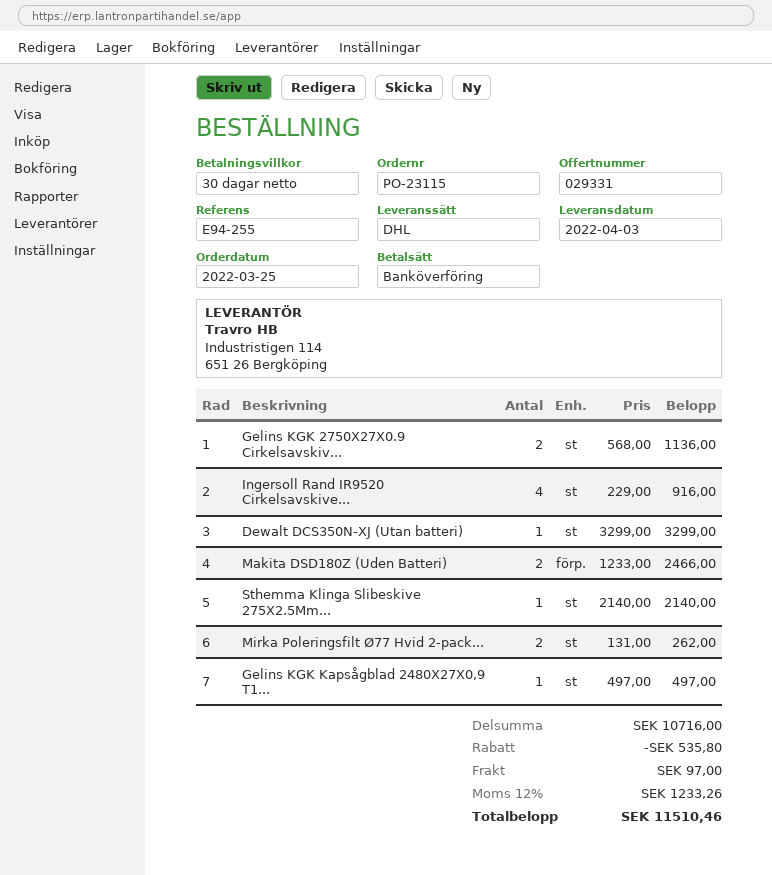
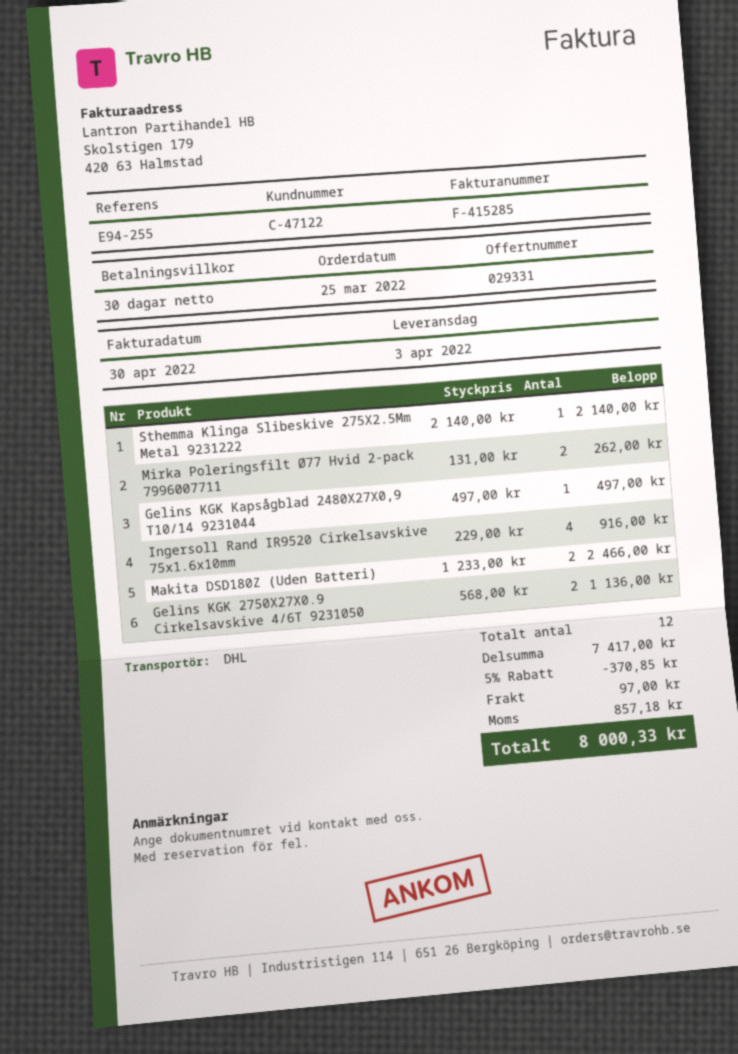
Dewalt DCS350N-XJ (Utan batteri): 1 x 3299.00 = 3299.00 -> none
subtotal: 10716.00 -> 7417.00
discount: 535.80 -> 370.85
tax: 1233.26 -> 857.18
total: 11510.46 -> 8000.33

